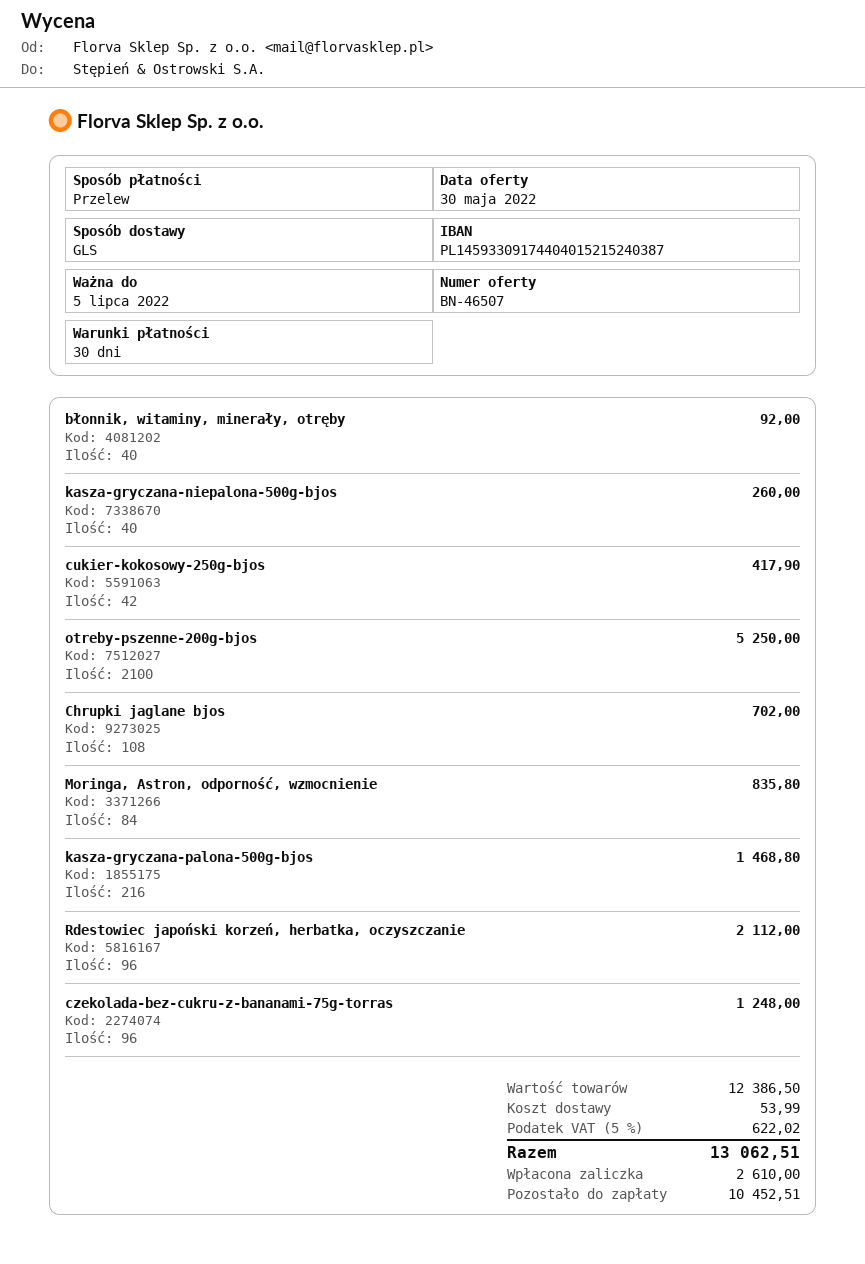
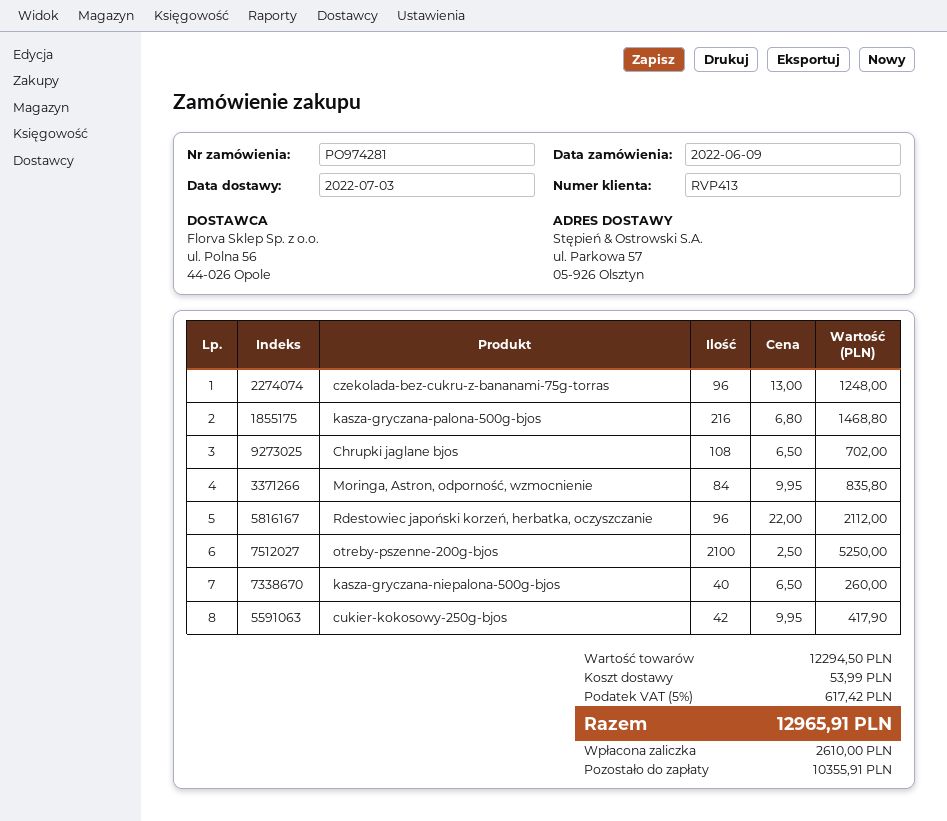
błonnik, witaminy, minerały, otręby: 40 for 92.00 -> none
subtotal: 12386.50 -> 12294.50
tax: 5% = 622.02 -> 5% = 617.42
total: 13062.51 -> 12965.91
balance: 10452.51 -> 10355.91

